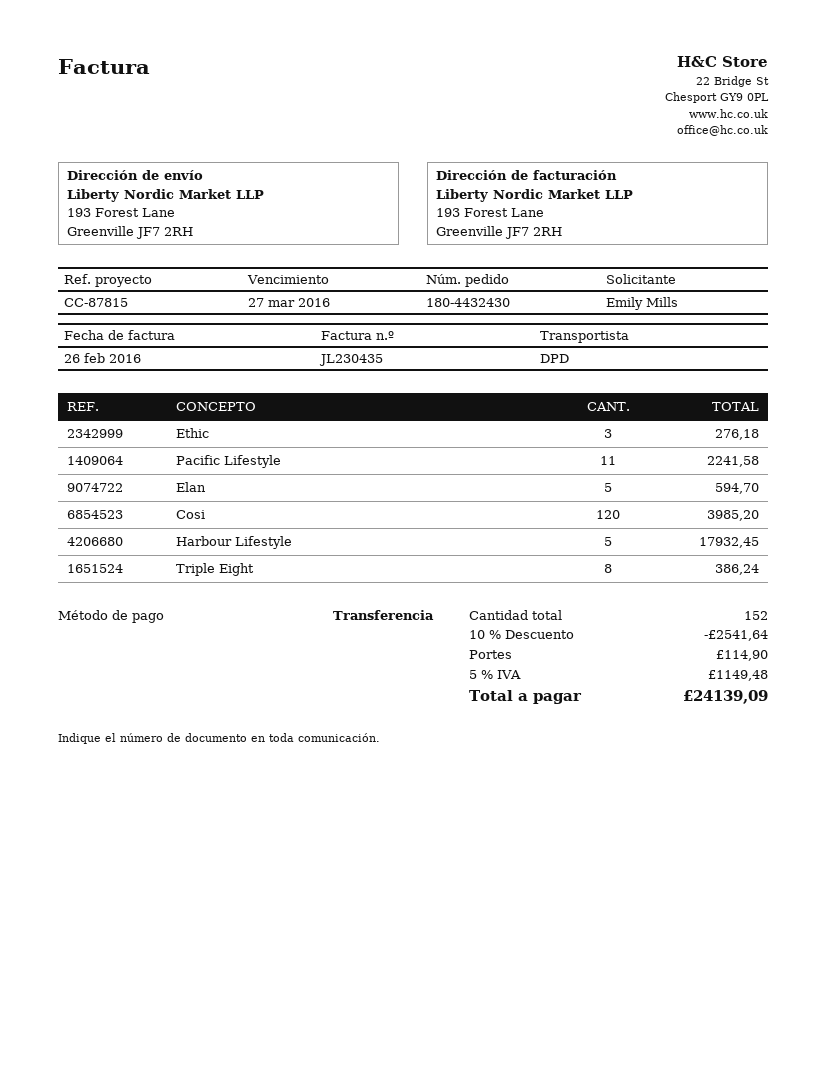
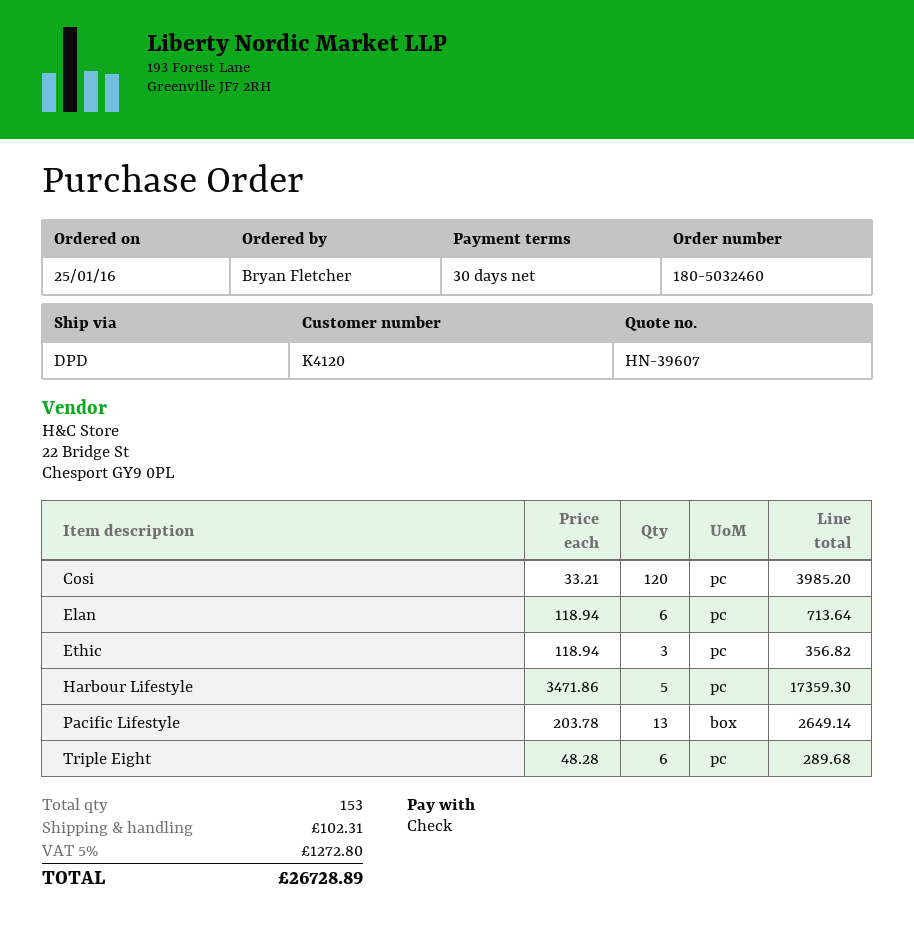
order number: 180-4432430 -> 180-5032460
ordered by: Emily Mills -> Bryan Fletcher
payment method: bank transfer -> cheque
Ethic: 3 for 276.18 -> 3 for 356.82
Pacific Lifestyle: 11 for 2241.58 -> 13 for 2649.14
Elan: 5 for 594.70 -> 6 for 713.64
Harbour Lifestyle: 5 for 17932.45 -> 5 for 17359.30
Triple Eight: 8 for 386.24 -> 6 for 289.68
total quantity: 152 -> 153
discount: 10% = 2541.64 -> none
shipping: 114.90 -> 102.31
tax: 5% = 1149.48 -> 5% = 1272.80
total: 24139.09 -> 26728.89

